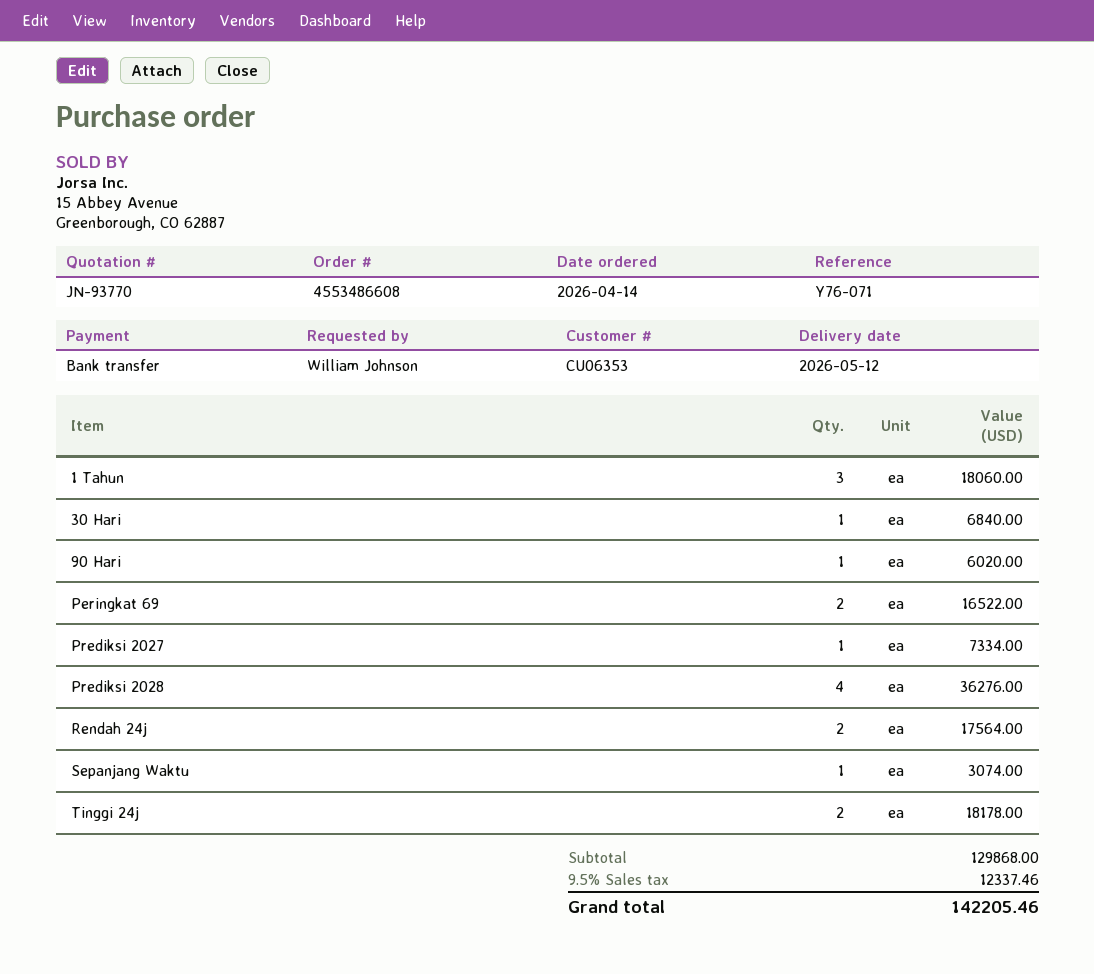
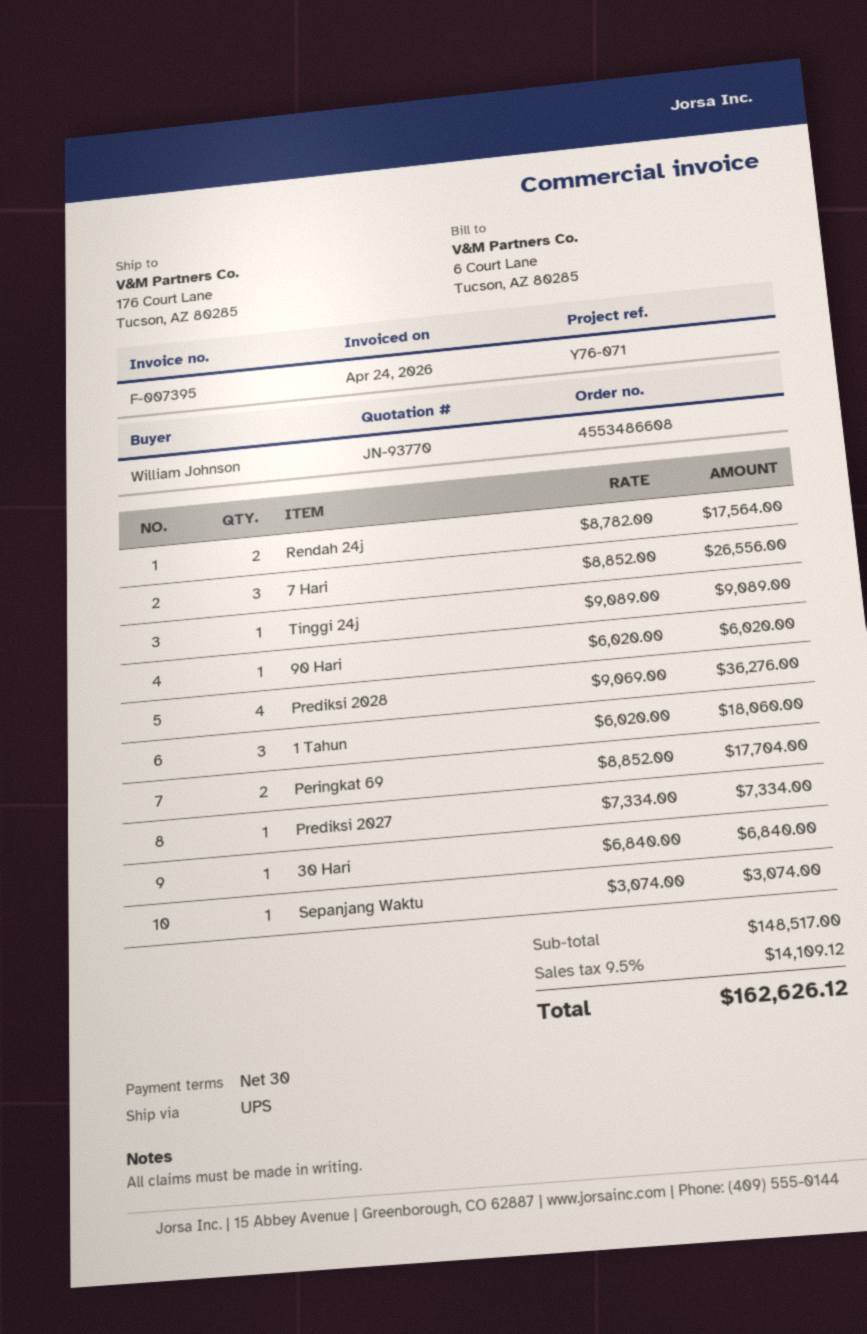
Peringkat 69: 2 for 16522.00 -> 2 for 17704.00
Tinggi 24j: 2 for 18178.00 -> 1 for 9089.00
7 Hari: none -> 3 for 26556.00
subtotal: 129868.00 -> 148517.00
tax: 9.5% = 12337.46 -> 9.5% = 14109.12
total: 142205.46 -> 162626.12

